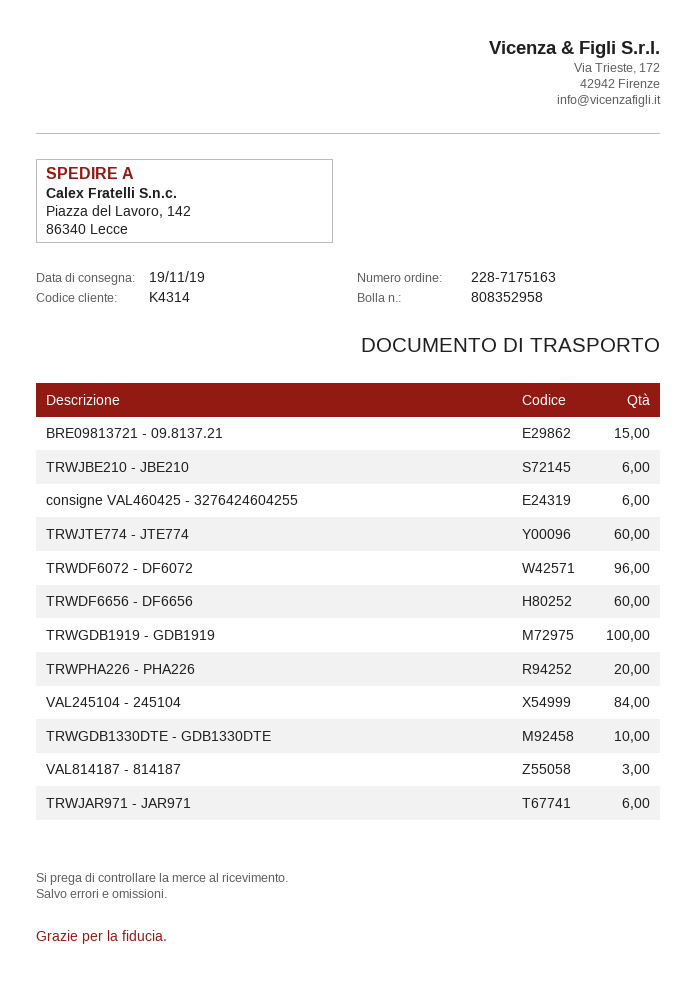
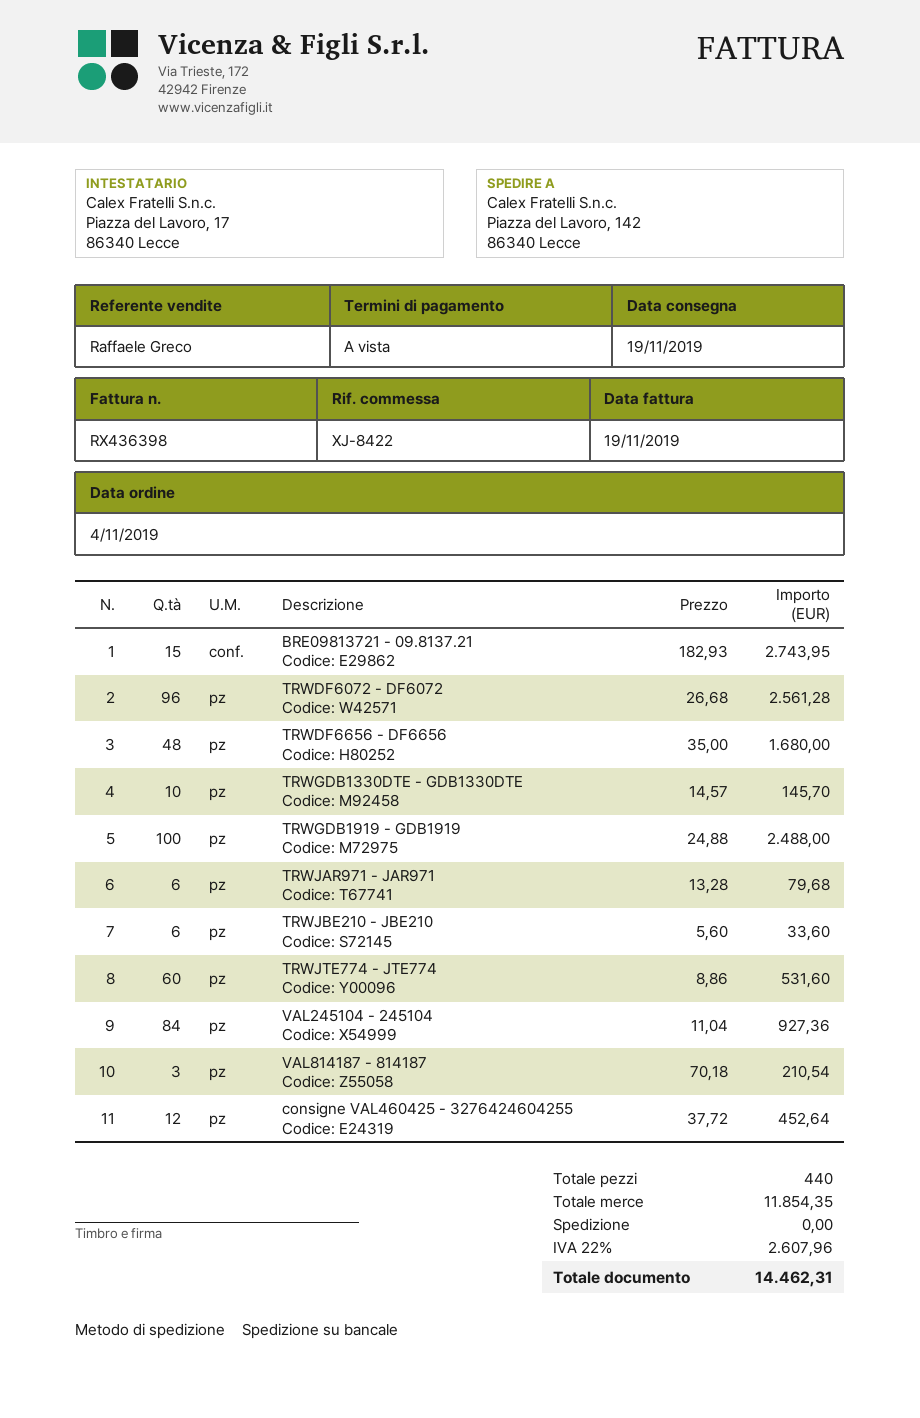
consigne VAL460425 - 3276424604255: 6 -> 12
TRWDF6656 - DF6656: 60 -> 48
TRWPHA226 - PHA226: 20 -> none

